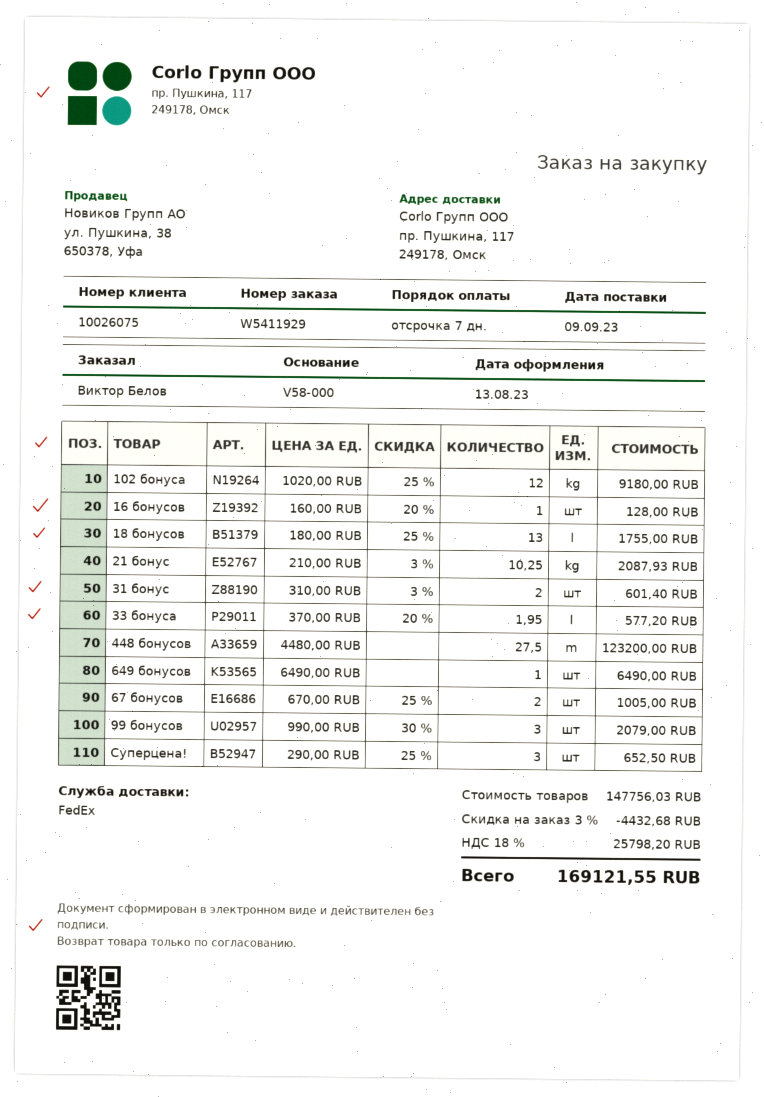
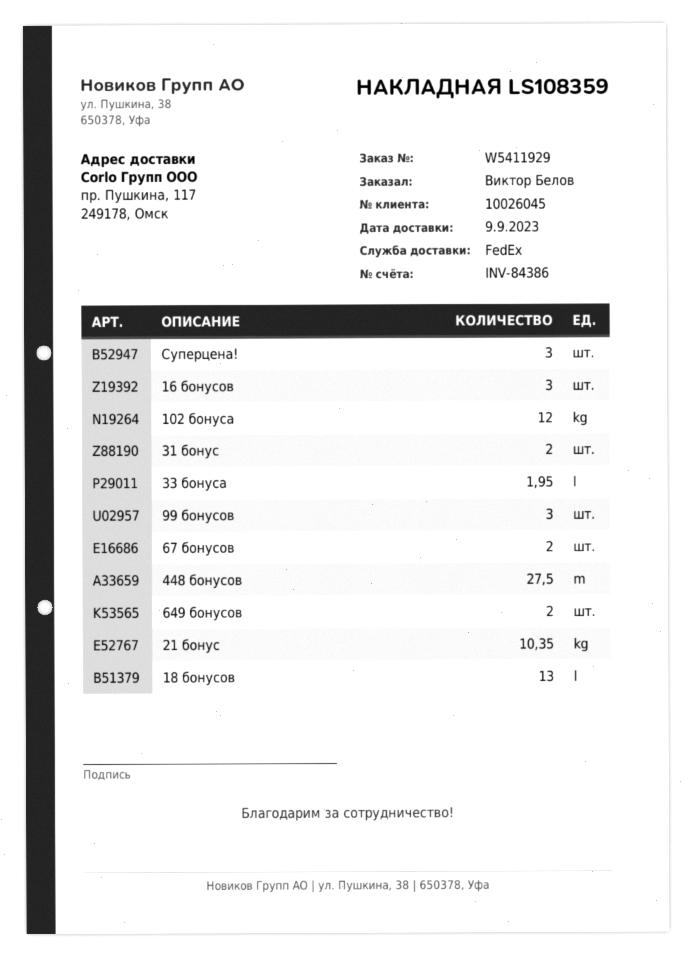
customer number: 10026075 -> 10026045
16 бонусов: 1 -> 3
21 бонус: 10.25 -> 10.35
649 бонусов: 1 -> 2

